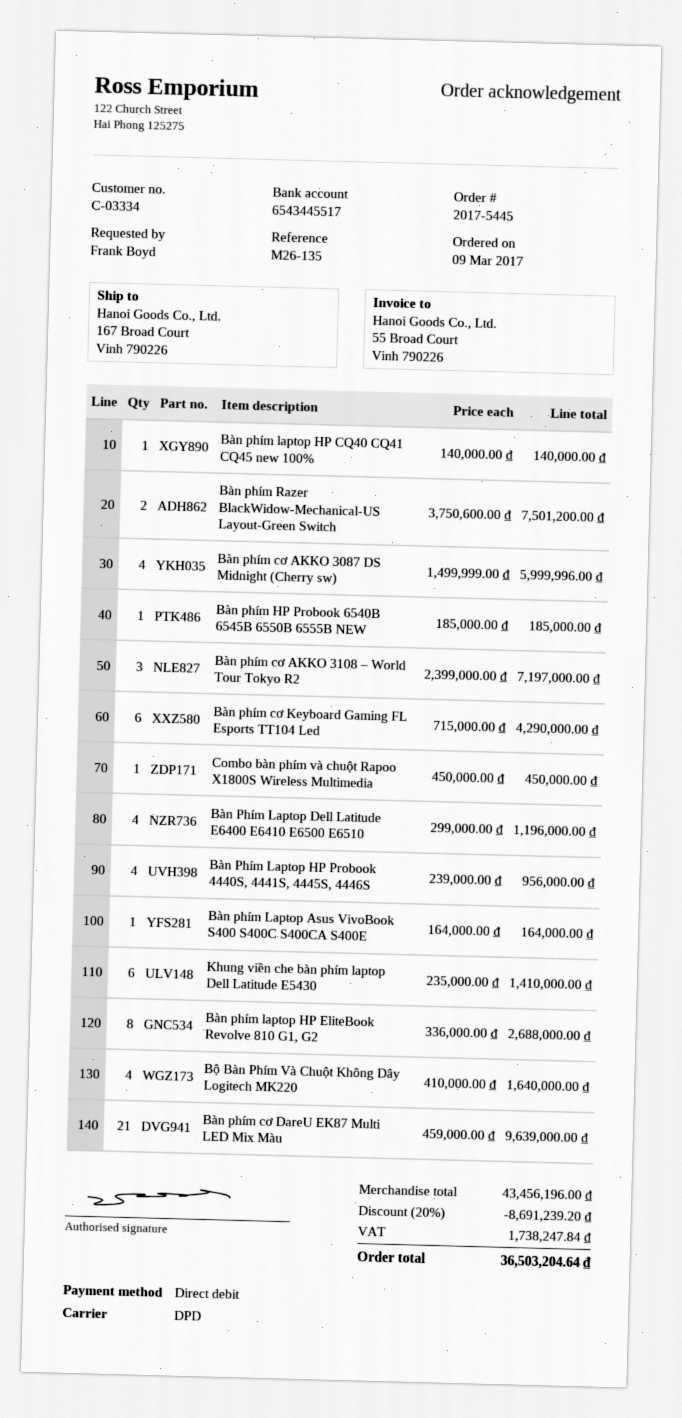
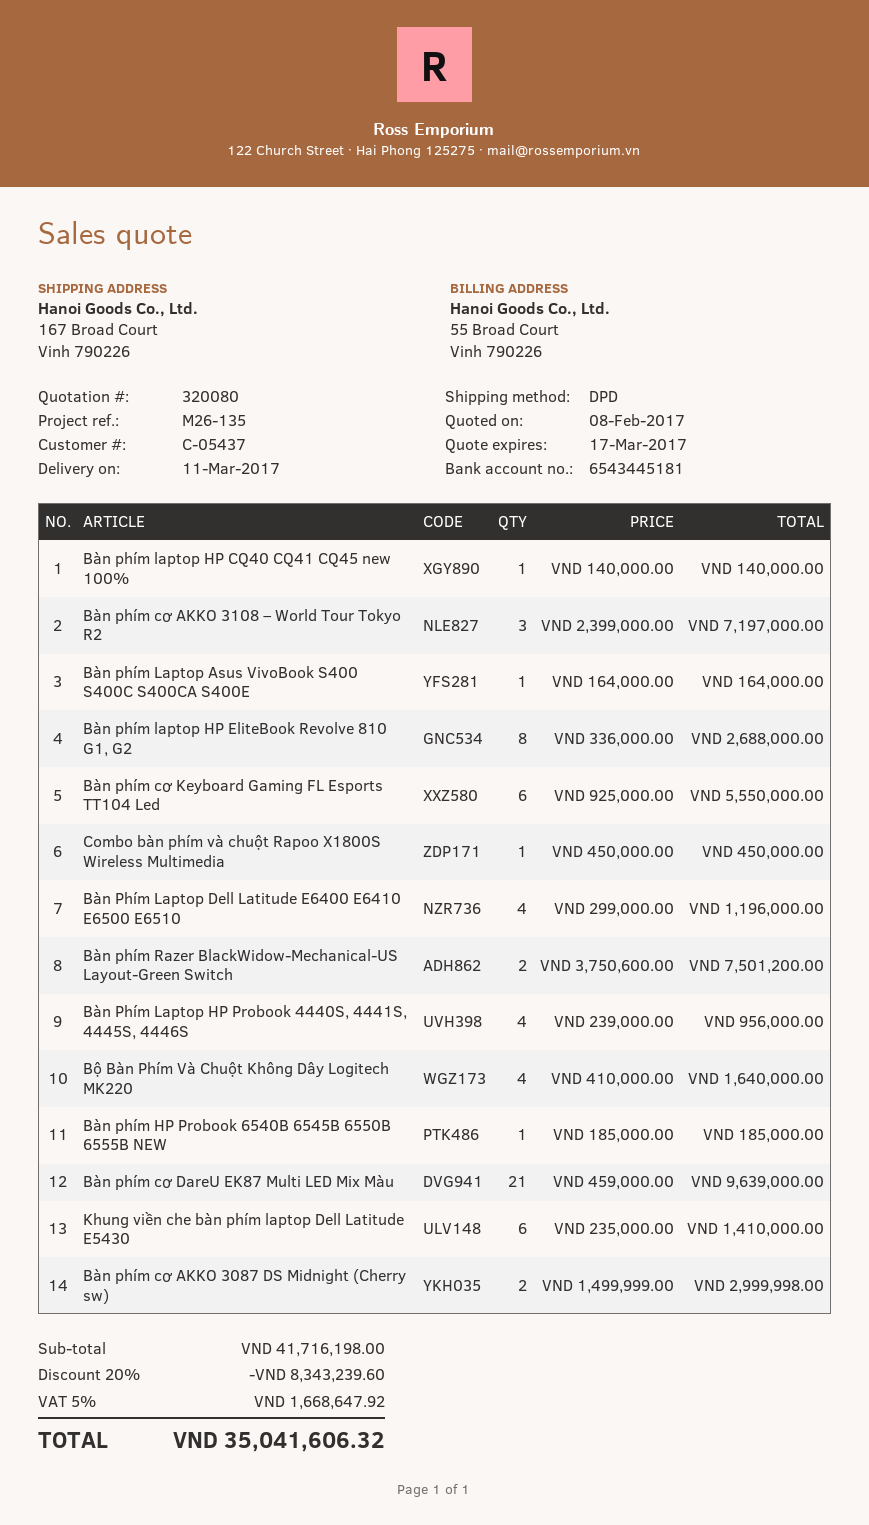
customer number: C-03334 -> C-05437
bank account: 6543445517 -> 6543445181
Bàn phím cơ AKKO 3087 DS Midnight (Cherry sw): 4 x 1499999.00 = 5999996.00 -> 2 x 1499999.00 = 2999998.00
Bàn phím cơ Keyboard Gaming FL Esports TT104 Led: 6 x 715000.00 = 4290000.00 -> 6 x 925000.00 = 5550000.00
subtotal: 43456196.00 -> 41716198.00
discount: 20% = 8691239.20 -> 20% = 8343239.60
tax: 1738247.84 -> 1668647.92
total: 36503204.64 -> 35041606.32

